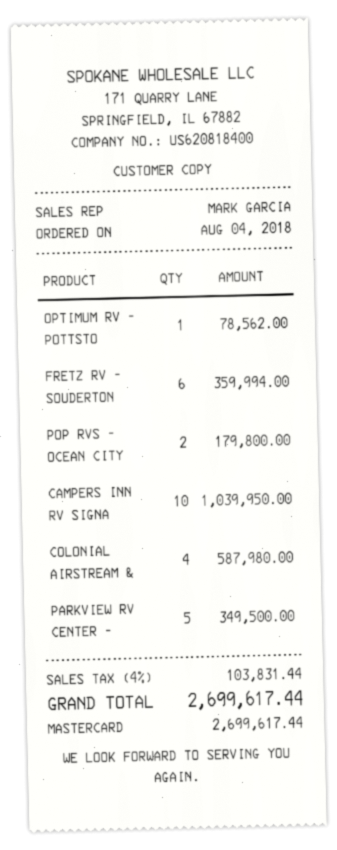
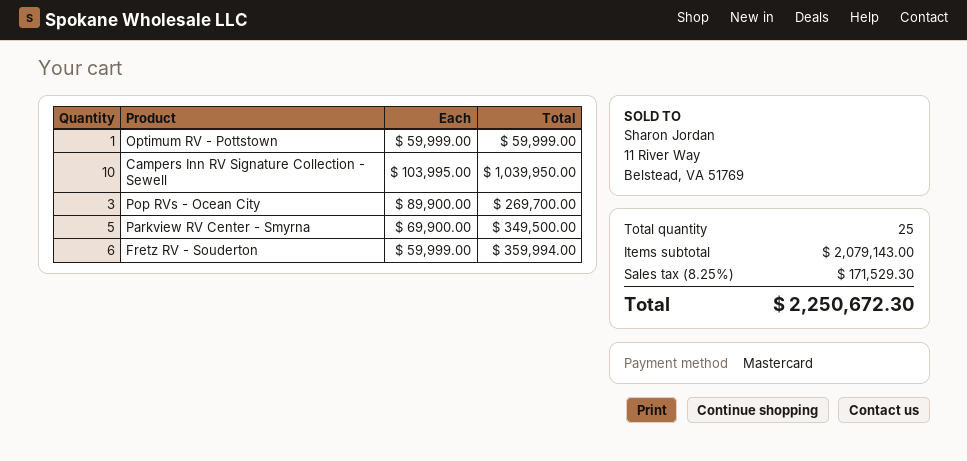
OPTIMUM RV - POTTSTO: 1 for 78562.00 -> 1 for 59999.00
POP RVS - OCEAN CITY: 2 for 179800.00 -> 3 for 269700.00
COLONIAL AIRSTREAM &: 4 for 587980.00 -> none
tax: 4% = 103831.44 -> 8.25% = 171529.30
total: 2699617.44 -> 2250672.30

